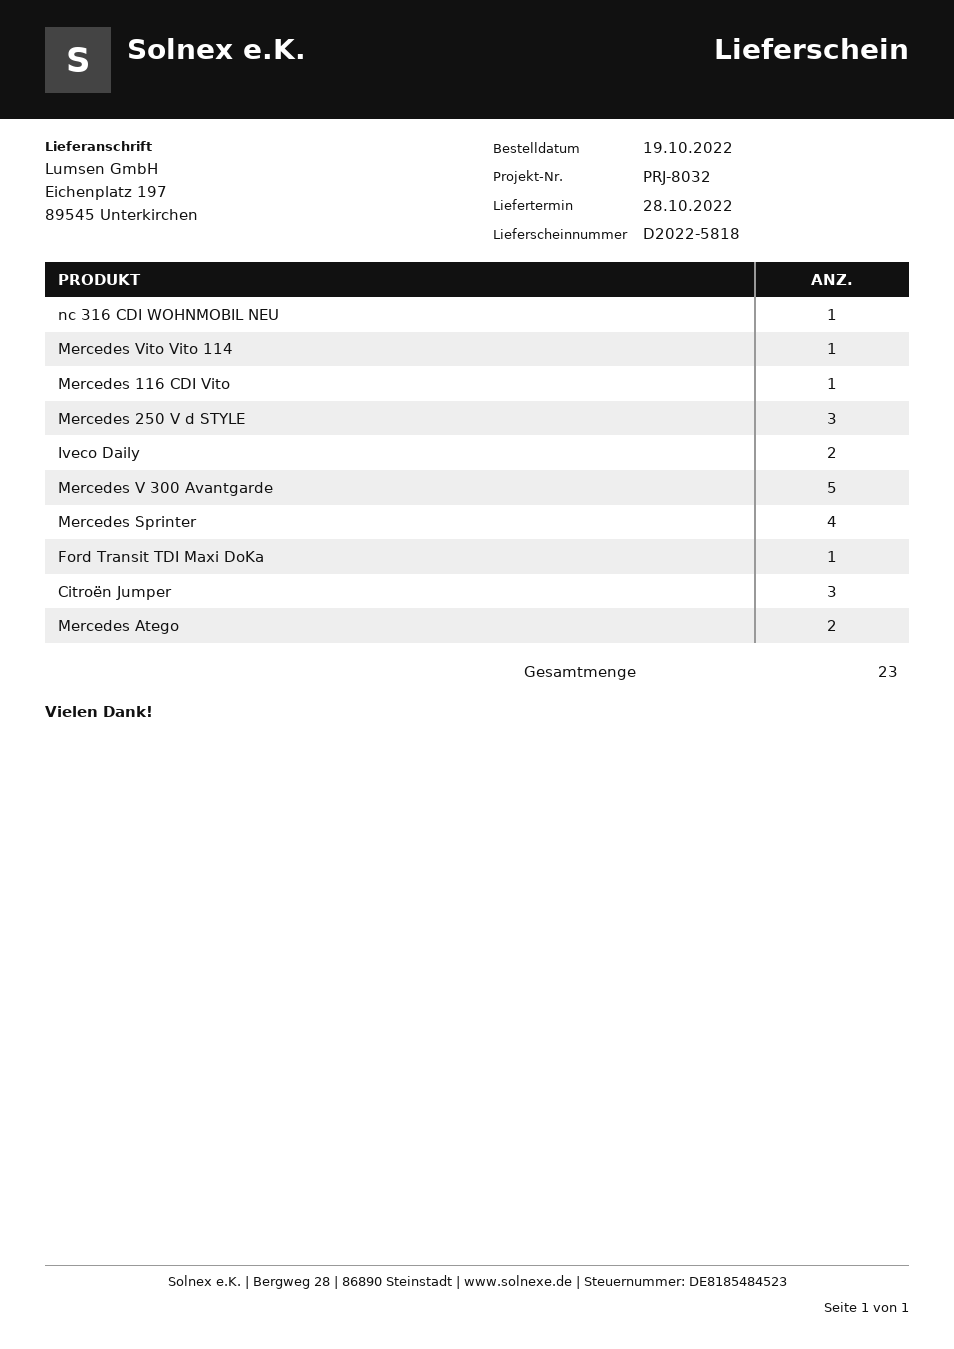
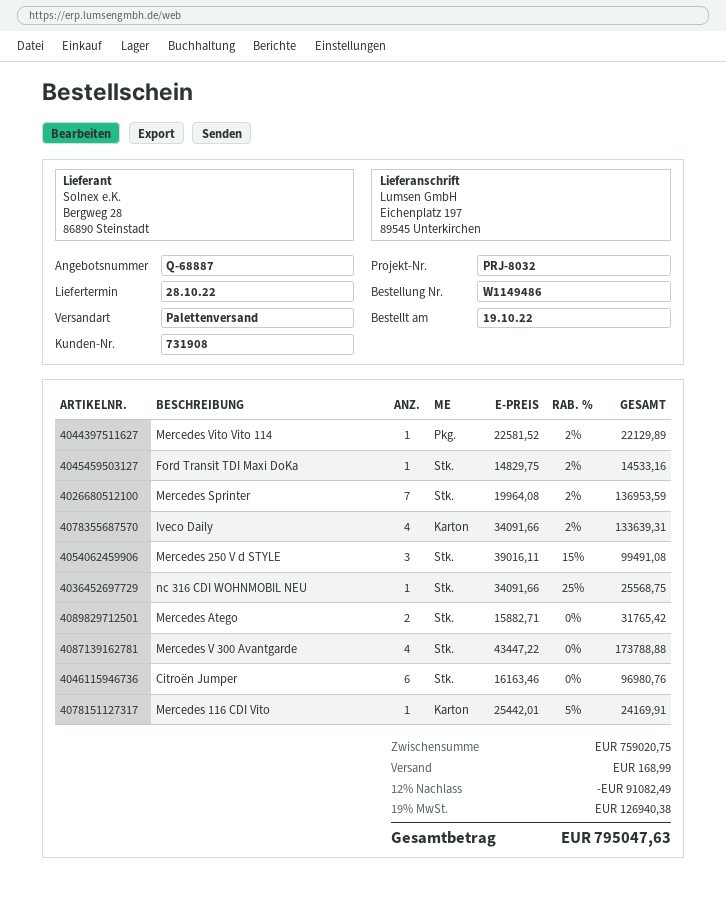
Iveco Daily: 2 -> 4
Mercedes V 300 Avantgarde: 5 -> 4
Mercedes Sprinter: 4 -> 7
Citroën Jumper: 3 -> 6

